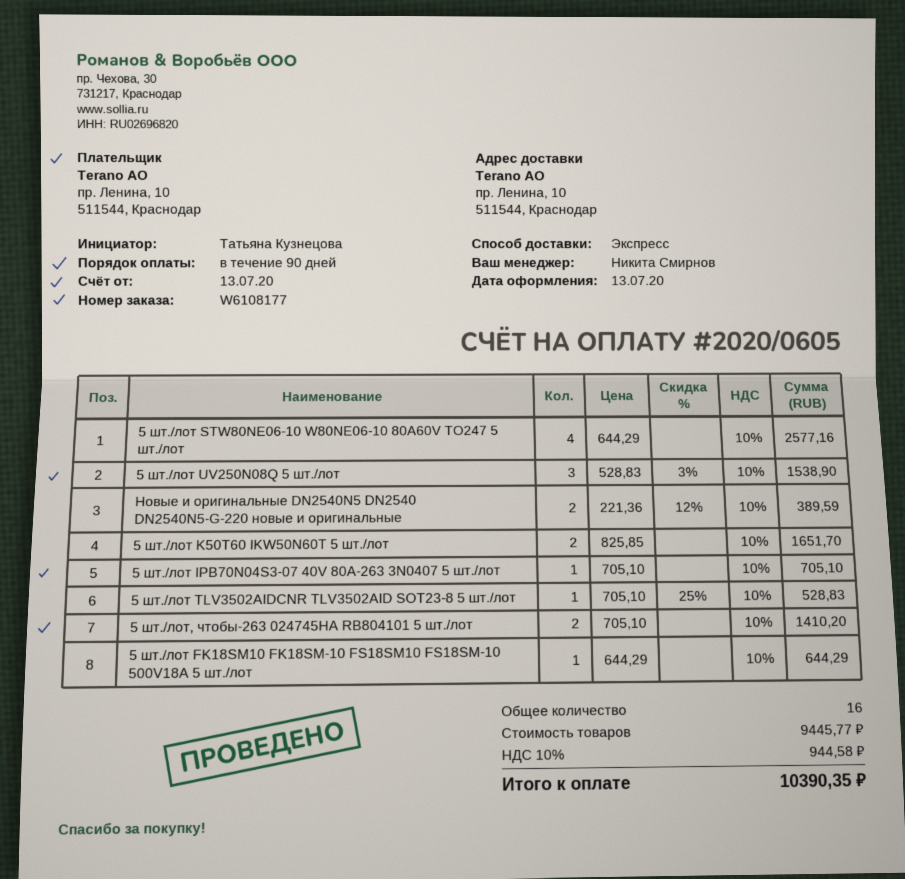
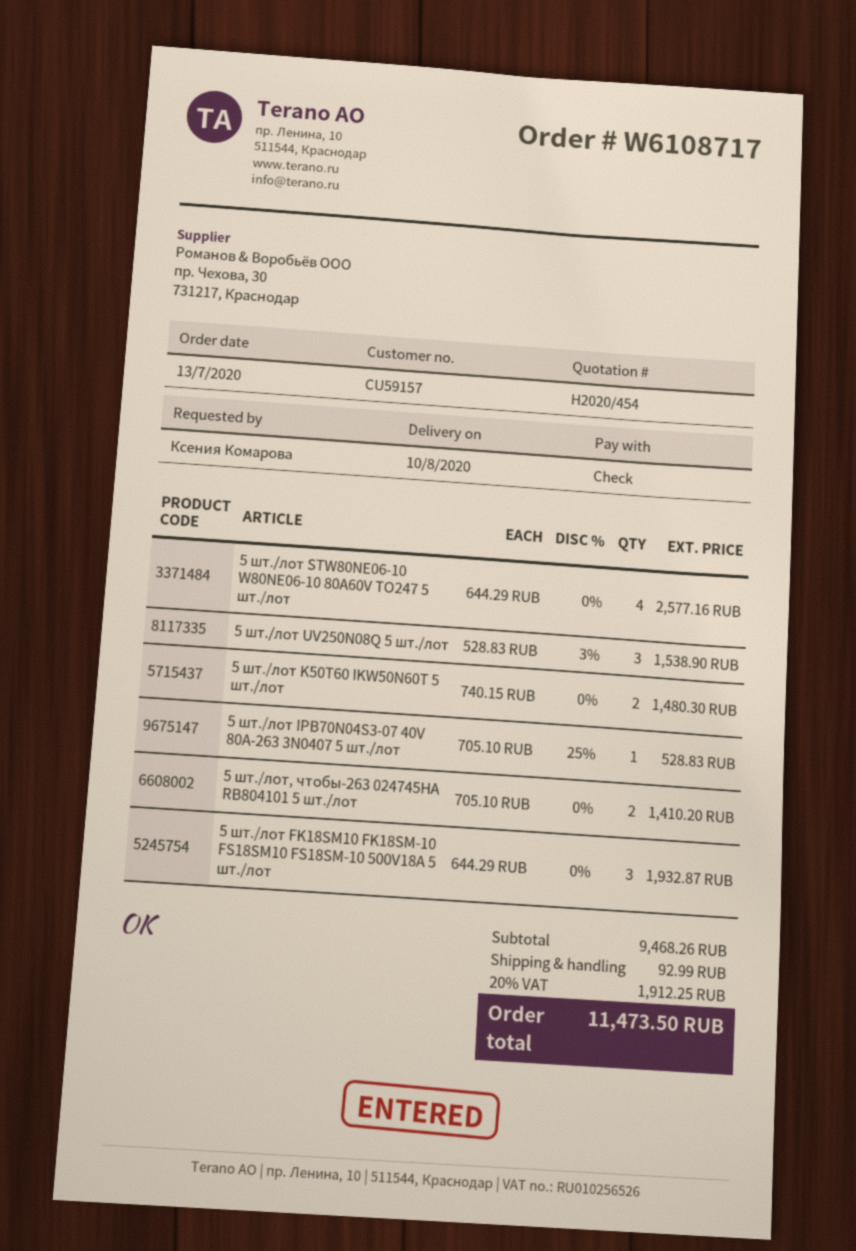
order number: W6108177 -> W6108717
ordered by: Татьяна Кузнецова -> Ксения Комарова
Новые и оригинальные DN2540N5 DN2540 DN2540N5-G-220 новые и оригинальные: 2 x 221.36 - 12% = 389.59 -> none
5 шт./лот K50T60 IKW50N60T 5 шт./лот: 2 x 825.85 = 1651.70 -> 2 x 740.15 = 1480.30
5 шт./лот IPB70N04S3-07 40V 80A-263 3N0407 5 шт./лот: 1 x 705.10 = 705.10 -> 1 x 705.10 - 25% = 528.83
5 шт./лот TLV3502AIDCNR TLV3502AID SOT23-8 5 шт./лот: 1 x 705.10 - 25% = 528.83 -> none
5 шт./лот FK18SM10 FK18SM-10 FS18SM10 FS18SM-10 500V18A 5 шт./лот: 1 x 644.29 = 644.29 -> 3 x 644.29 = 1932.87
subtotal: 9445.77 -> 9468.26
shipping: none -> 92.99
tax: 10% = 944.58 -> 20% = 1912.25
total: 10390.35 -> 11473.50

